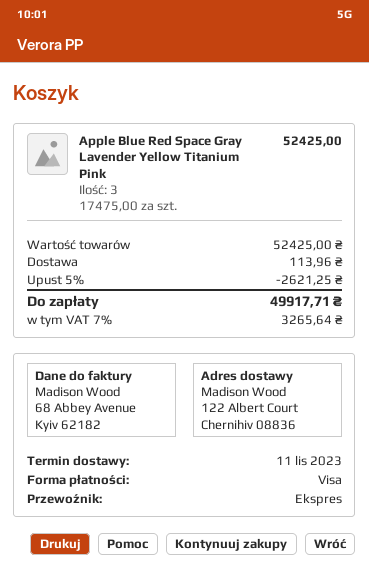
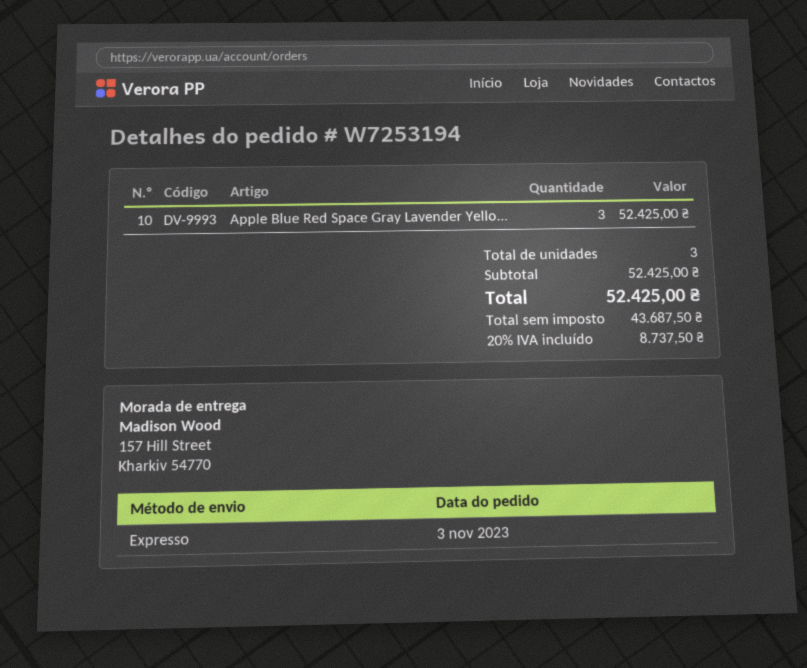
ship to: 122 Albert Court, Chernihiv 08836 -> 157 Hill Street, Kharkiv 54770
discount: 5% = 2621.25 -> none
shipping: 113.96 -> none
tax: 7% = 3265.64 -> 20% = 8737.50
total: 49917.71 -> 52425.00

